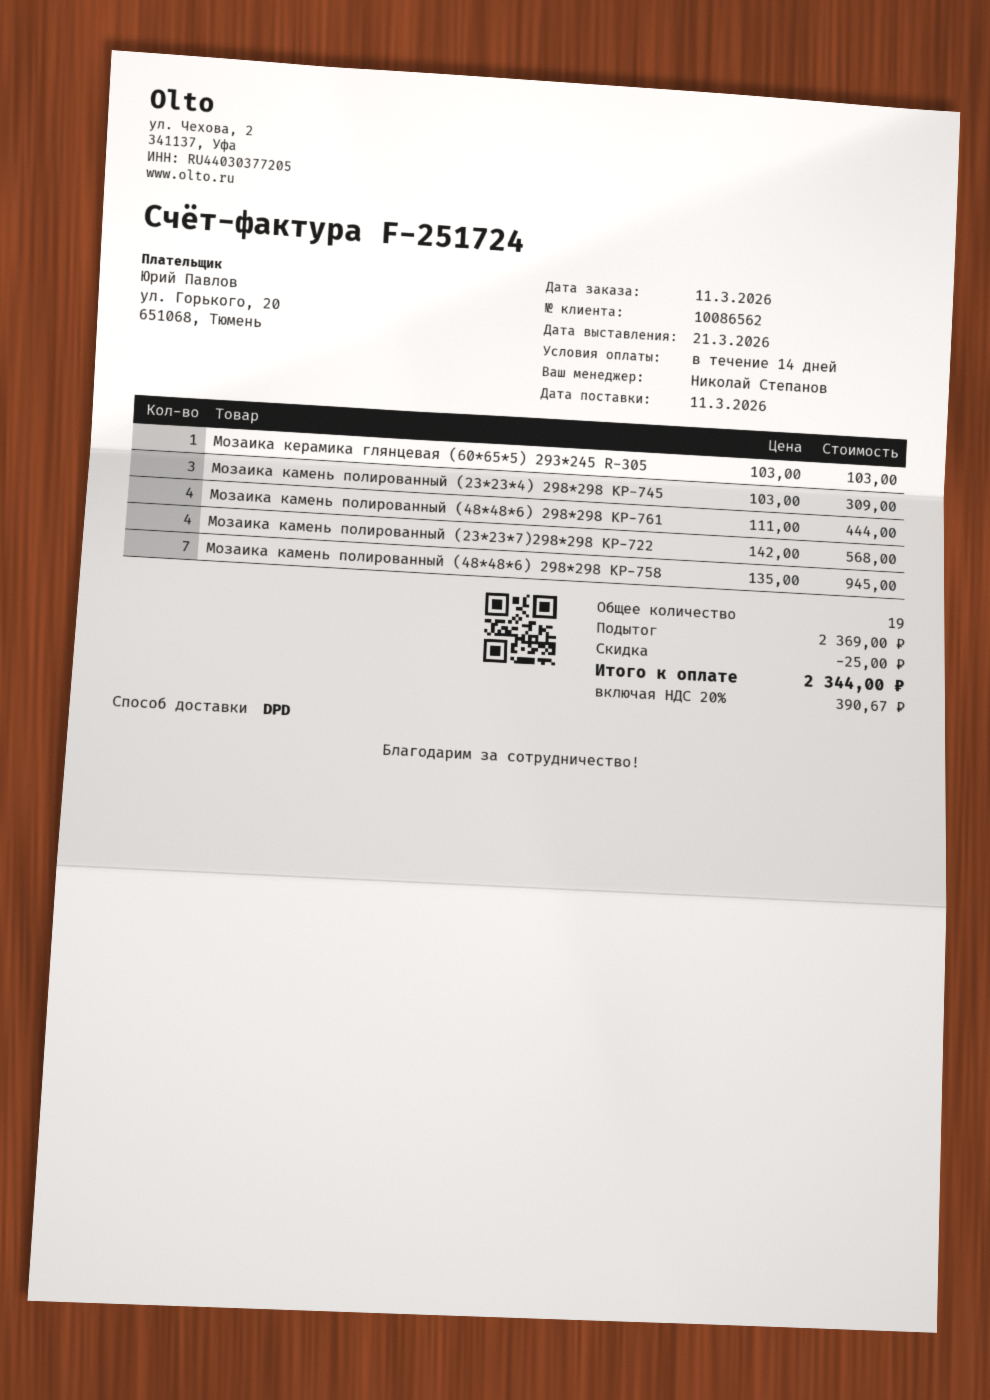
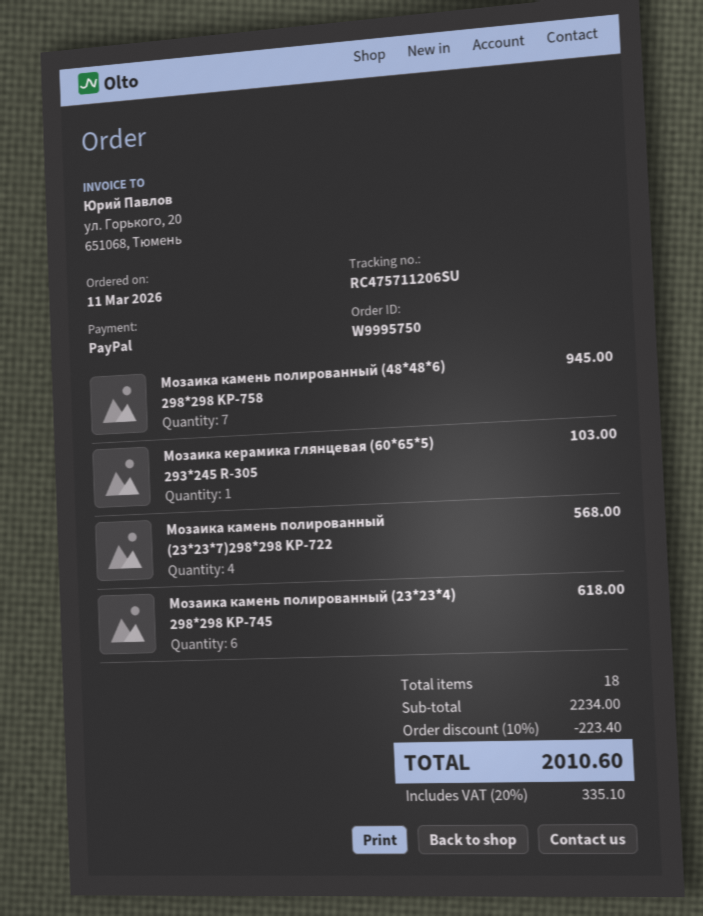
Мозаика камень полированный (23*23*4) 298*298 KP-745: 3 for 309.00 -> 6 for 618.00
Мозаика камень полированный (48*48*6) 298*298 KP-761: 4 for 444.00 -> none
total quantity: 19 -> 18
subtotal: 2369.00 -> 2234.00
discount: 25.00 -> 223.40
tax: 20% = 390.67 -> 20% = 335.10
total: 2344.00 -> 2010.60

